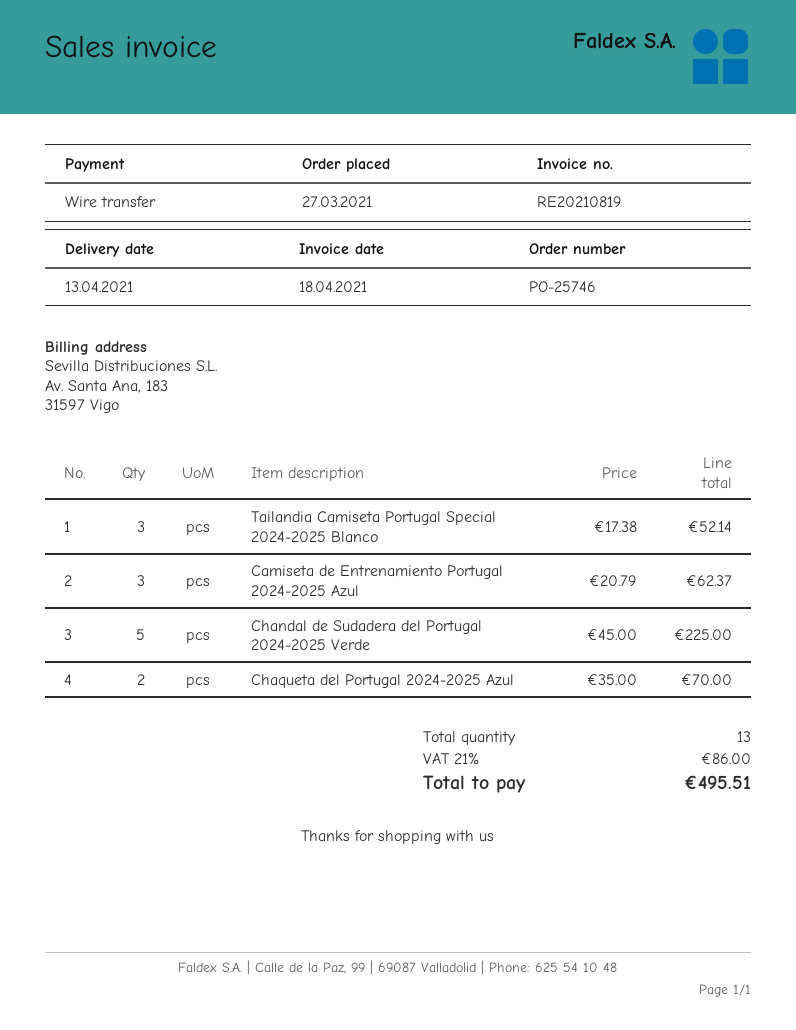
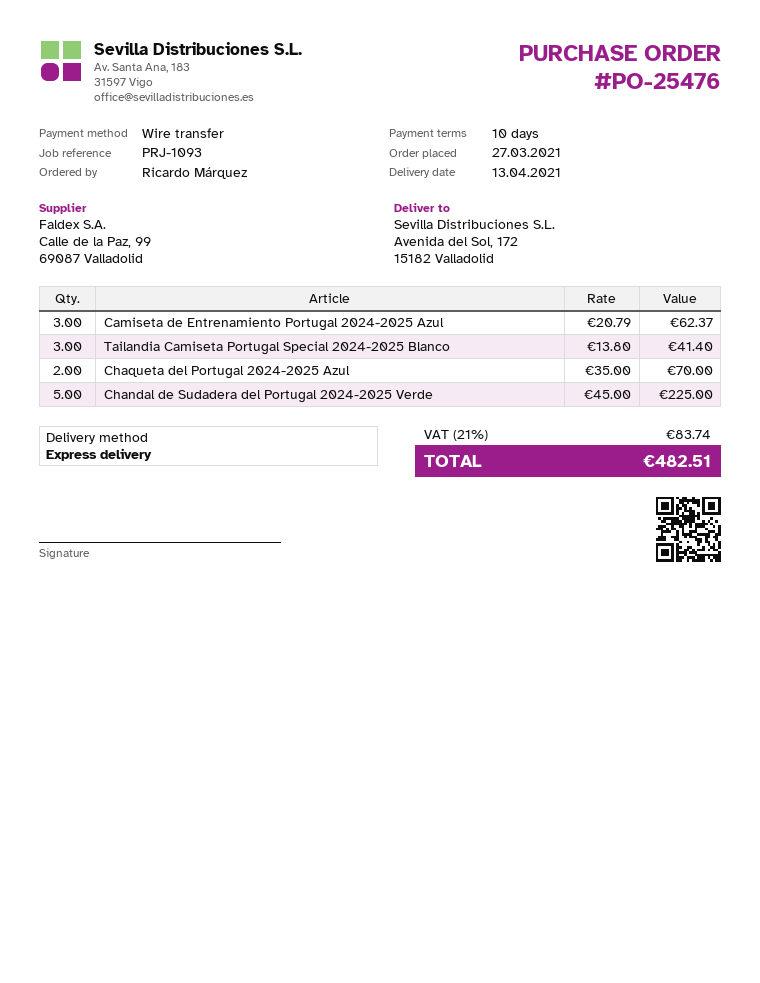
order number: PO-25746 -> PO-25476
Tailandia Camiseta Portugal Special 2024-2025 Blanco: 3 x 17.38 = 52.14 -> 3 x 13.80 = 41.40
tax: 21% = 86.00 -> 21% = 83.74
total: 495.51 -> 482.51

